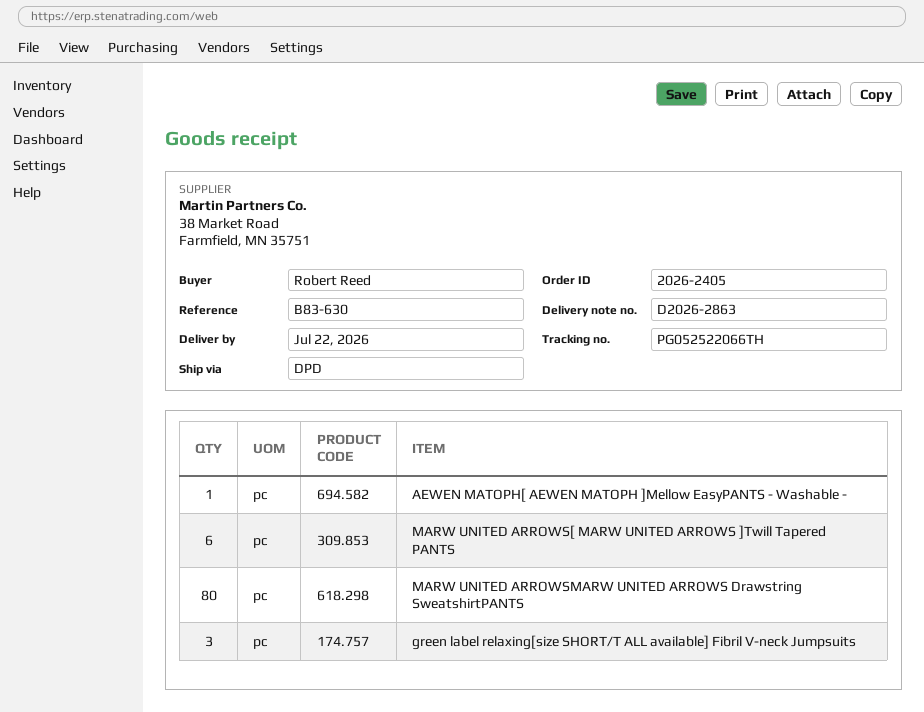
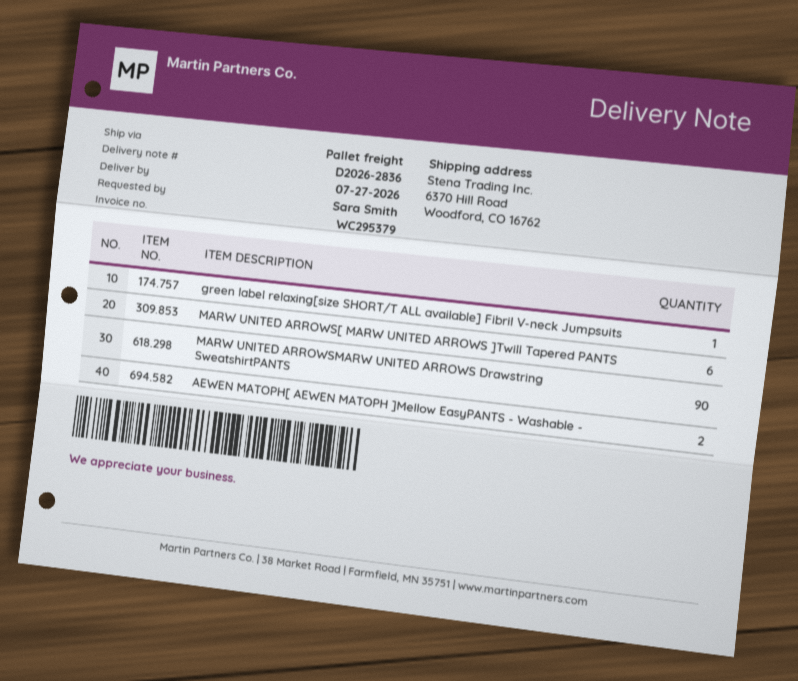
delivery note number: D2026-2863 -> D2026-2836
delivery date: 2026-07-22 -> 2026-07-27
ordered by: Robert Reed -> Sara Smith
shipping method: DPD -> pallet freight
AEWEN MATOPH[ AEWEN MATOPH ]Mellow EasyPANTS - Washable -: 1 -> 2
MARW UNITED ARROWSMARW UNITED ARROWS Drawstring SweatshirtPANTS: 80 -> 90
green label relaxing[size SHORT/T ALL available] Fibril V-neck Jumpsuits: 3 -> 1

